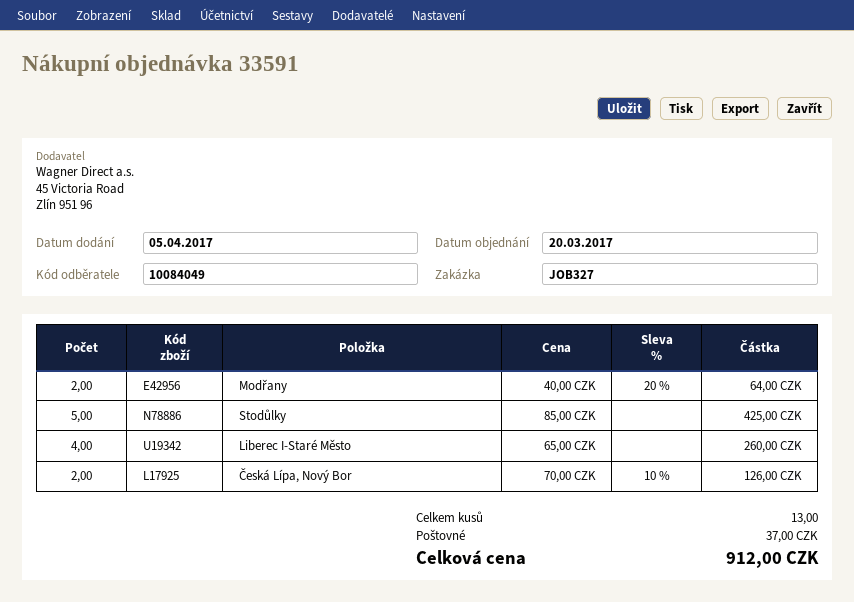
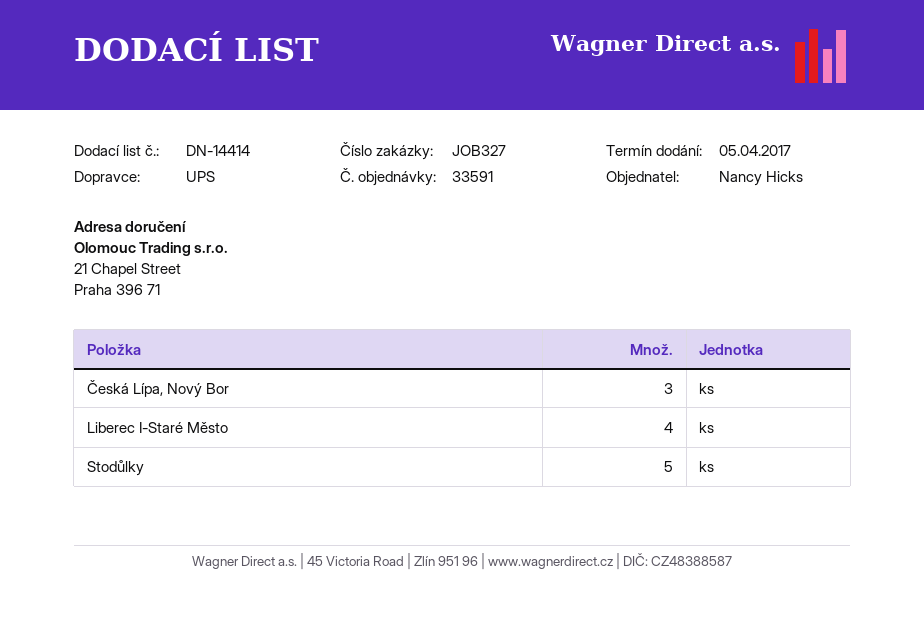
Modřany: 2 -> none
Česká Lípa, Nový Bor: 2 -> 3

